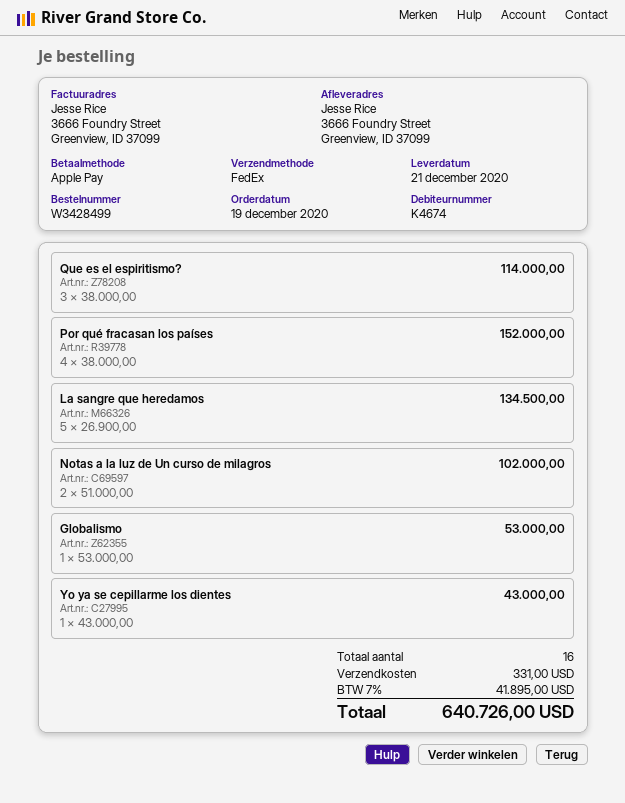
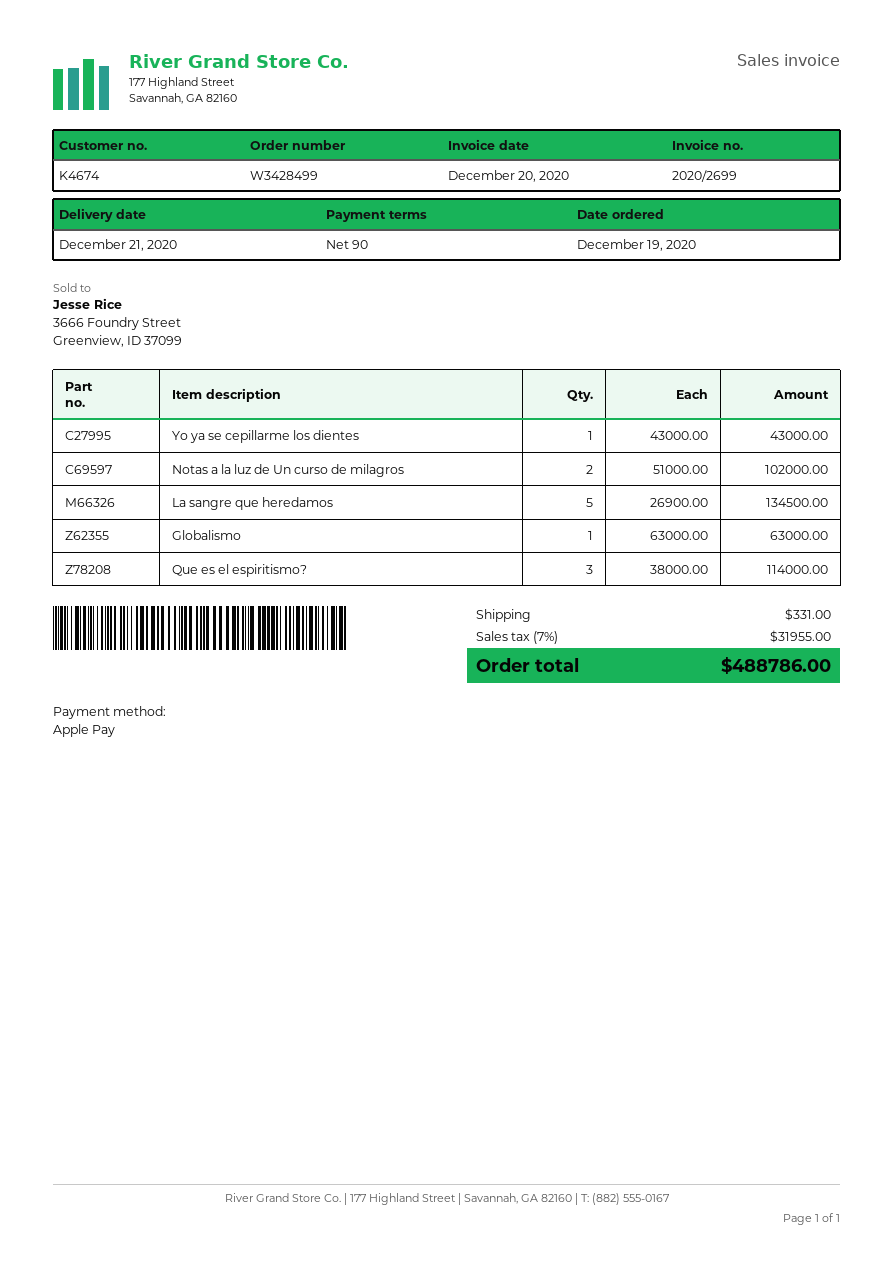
Por qué fracasan los países: 4 x 38000.00 = 152000.00 -> none
Globalismo: 1 x 53000.00 = 53000.00 -> 1 x 63000.00 = 63000.00
tax: 7% = 41895.00 -> 7% = 31955.00
total: 640726.00 -> 488786.00

